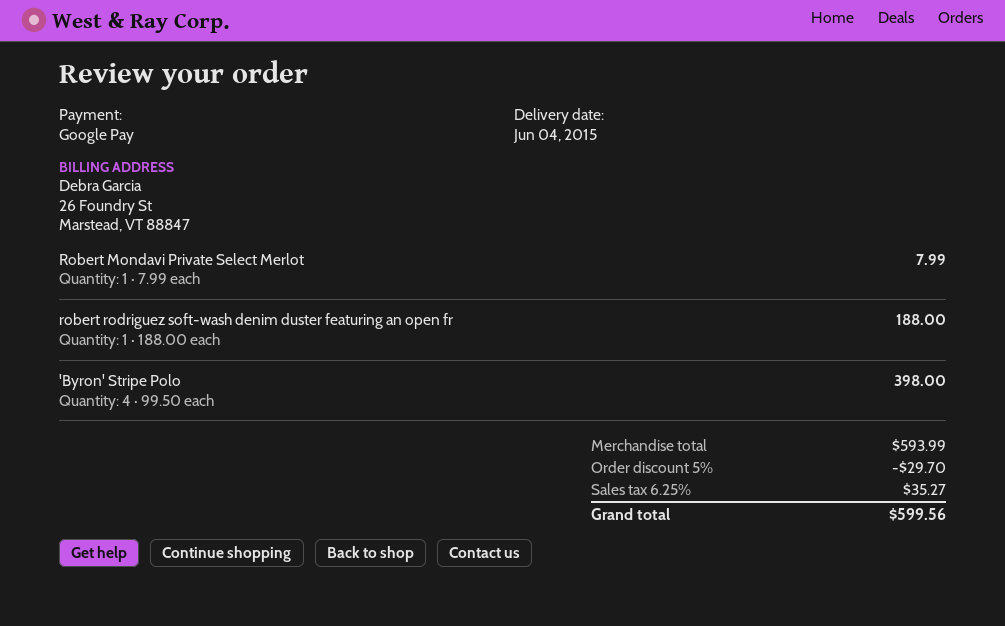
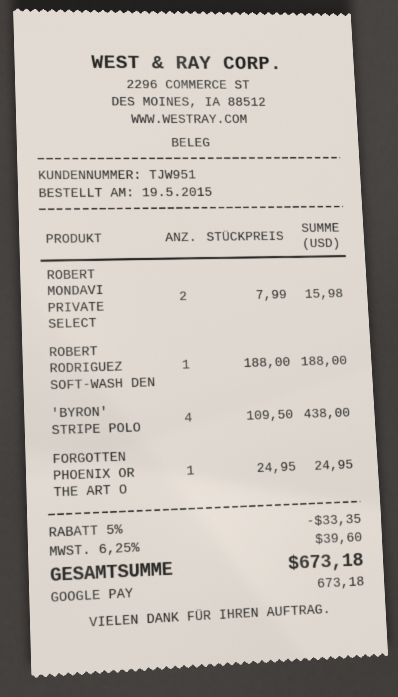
Robert Mondavi Private Select Merlot: 1 x 7.99 = 7.99 -> 2 x 7.99 = 15.98
'Byron' Stripe Polo: 4 x 99.50 = 398.00 -> 4 x 109.50 = 438.00
FORGOTTEN PHOENIX OR THE ART O: none -> 1 x 24.95 = 24.95
discount: 5% = 29.70 -> 5% = 33.35
tax: 6.25% = 35.27 -> 6.25% = 39.60
total: 599.56 -> 673.18

